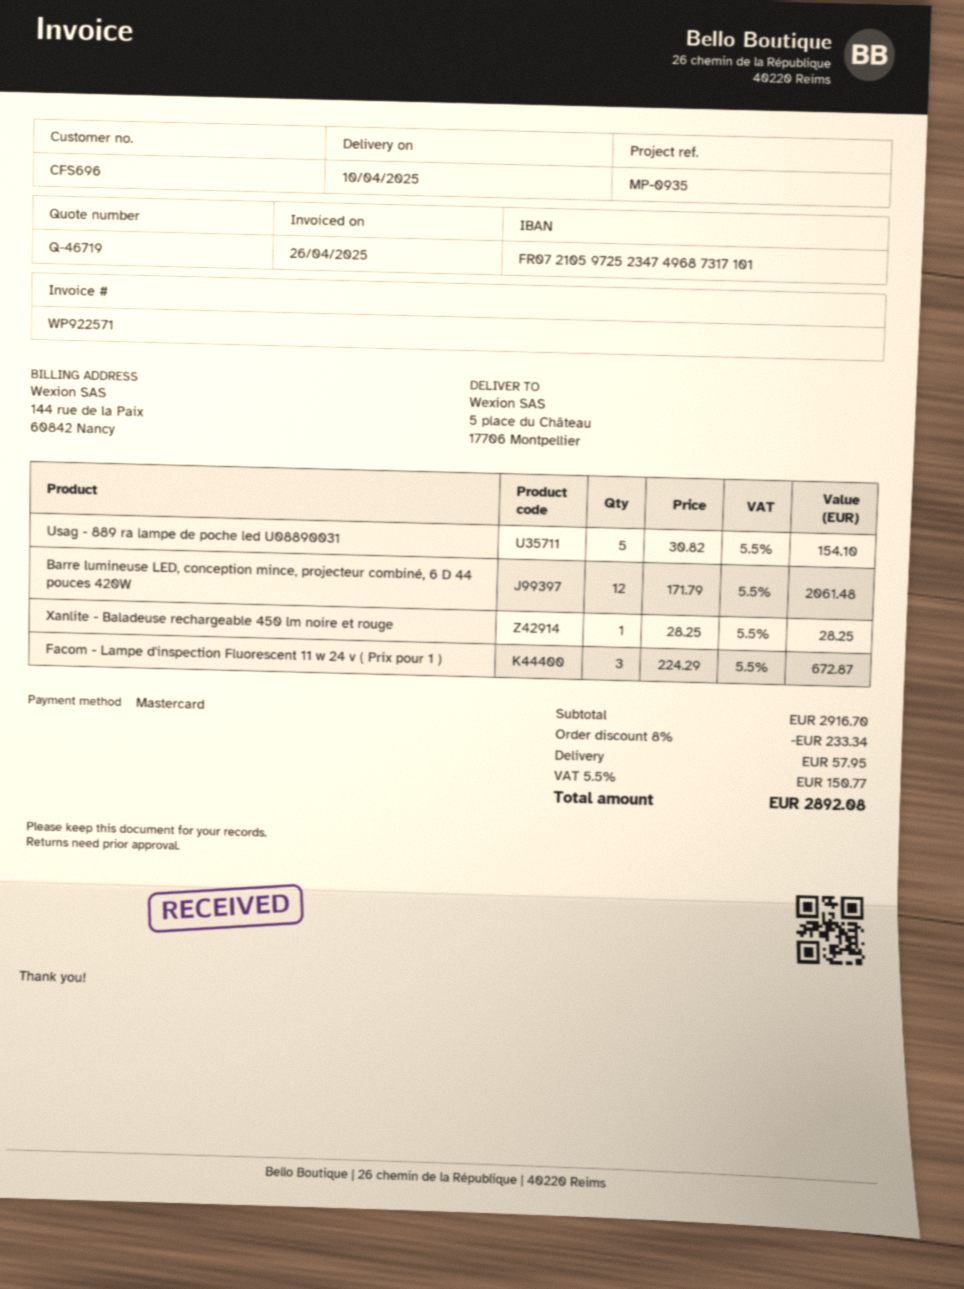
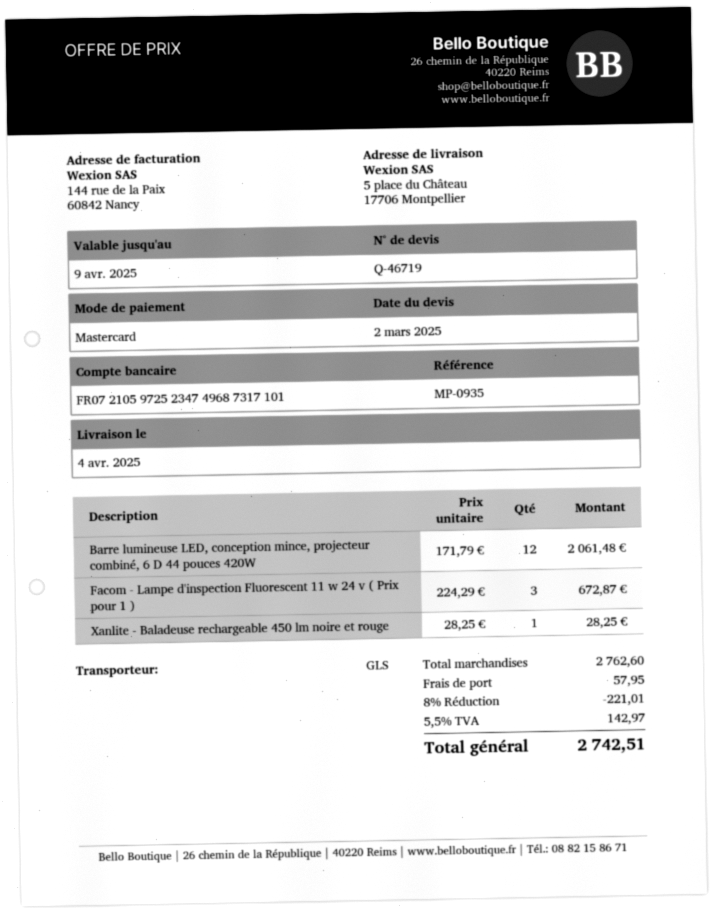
delivery date: 2025-04-10 -> 2025-04-04
Usag - 889 ra lampe de poche led U08890031: 5 x 30.82 = 154.10 -> none
subtotal: 2916.70 -> 2762.60
discount: 8% = 233.34 -> 8% = 221.01
tax: 5.5% = 150.77 -> 5.5% = 142.97
total: 2892.08 -> 2742.51

